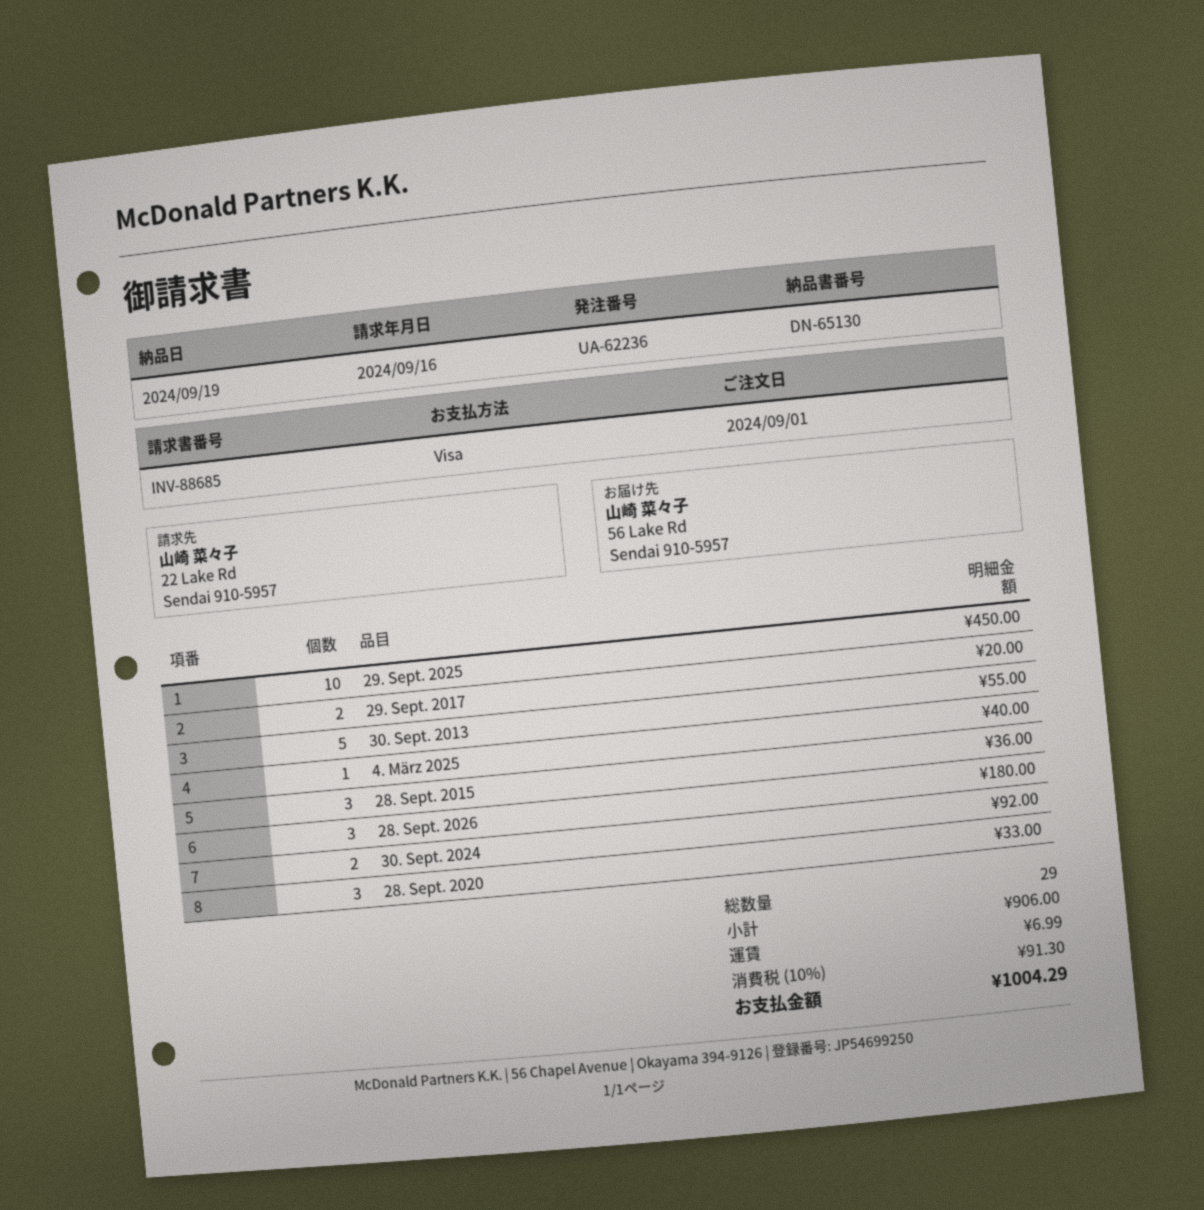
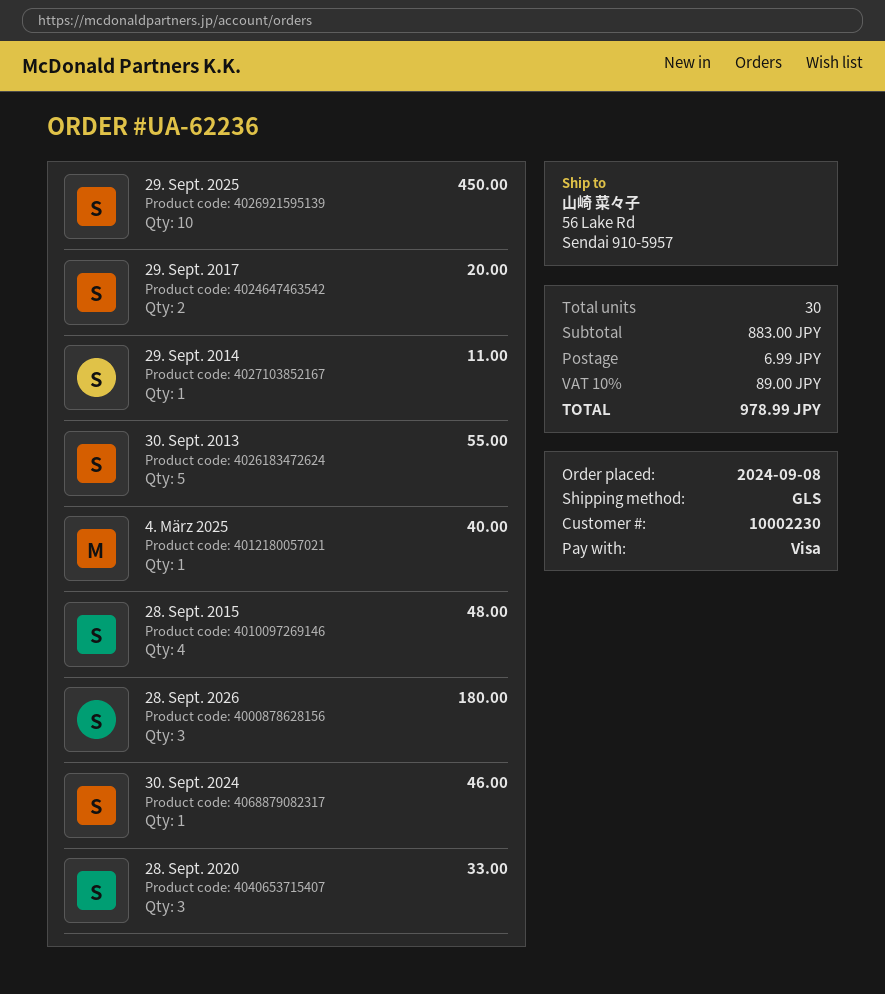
order date: 2024-09-01 -> 2024-09-08
28. Sept. 2015: 3 for 36.00 -> 4 for 48.00
30. Sept. 2024: 2 for 92.00 -> 1 for 46.00
29. Sept. 2014: none -> 1 for 11.00
total quantity: 29 -> 30
subtotal: 906.00 -> 883.00
tax: 10% = 91.30 -> 10% = 89.00
total: 1004.29 -> 978.99

